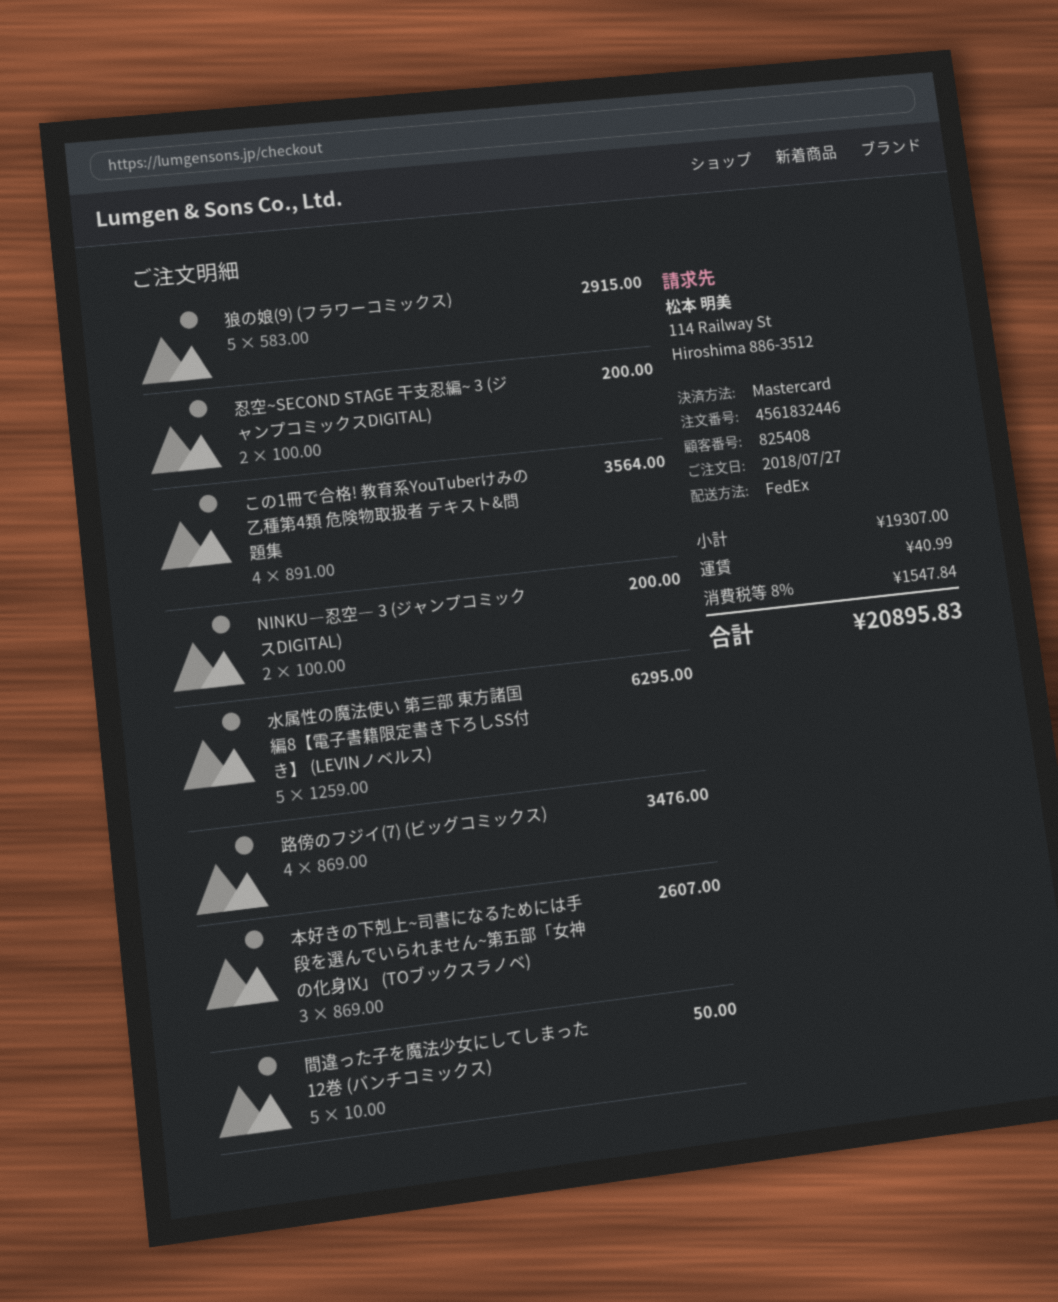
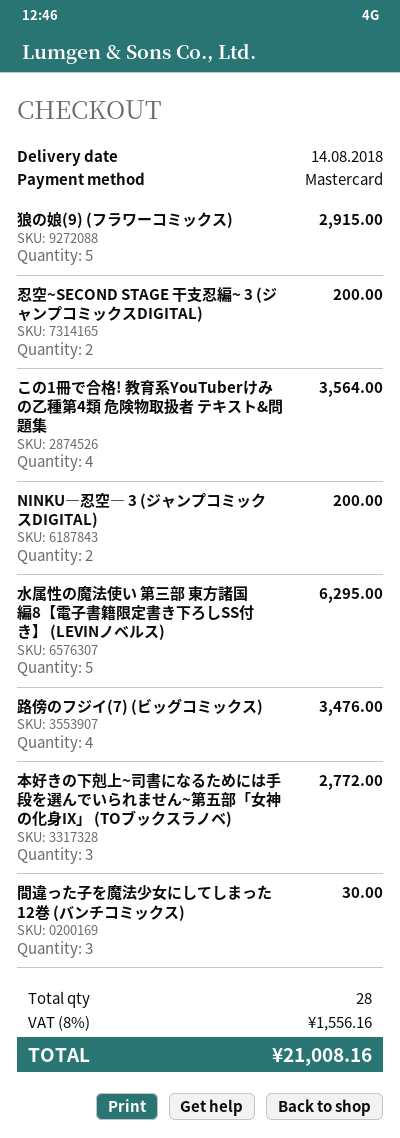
本好きの下剋上~司書になるためには手段を選んでいられません~第五部「女神の化身IX」 (TOブックスラノベ): 3 for 2607.00 -> 3 for 2772.00
間違った子を魔法少女にしてしまった 12巻 (バンチコミックス): 5 for 50.00 -> 3 for 30.00
shipping: 40.99 -> none
tax: 8% = 1547.84 -> 8% = 1556.16
total: 20895.83 -> 21008.16

